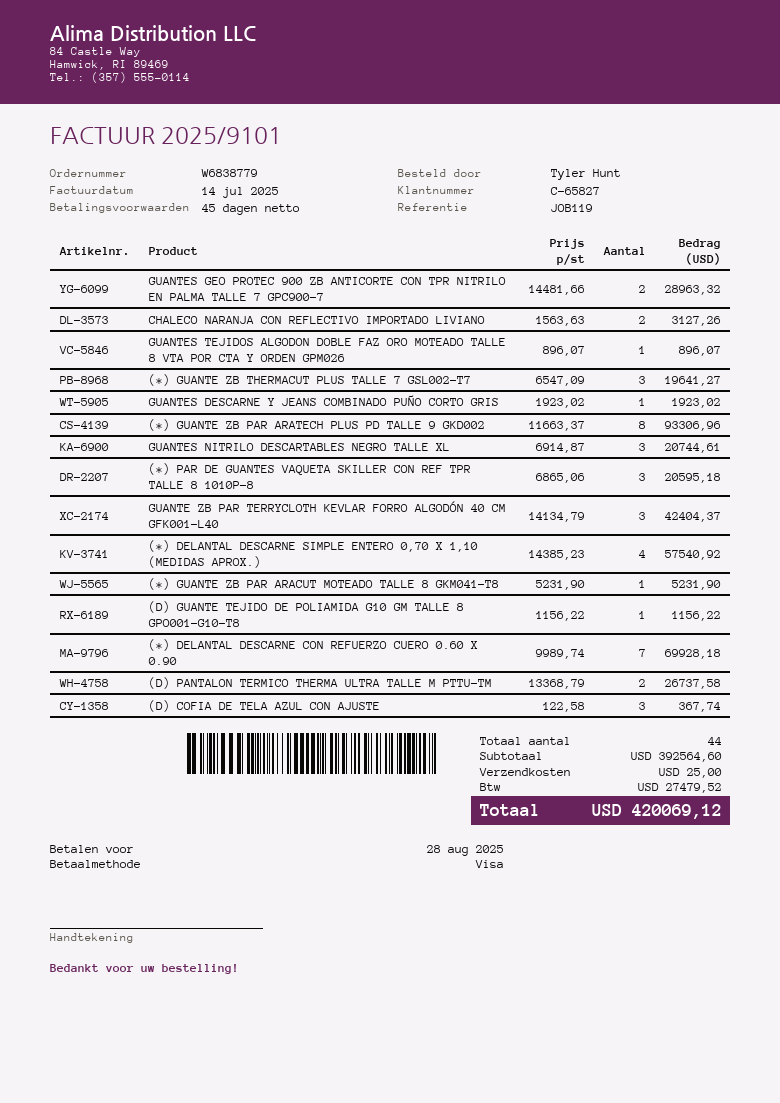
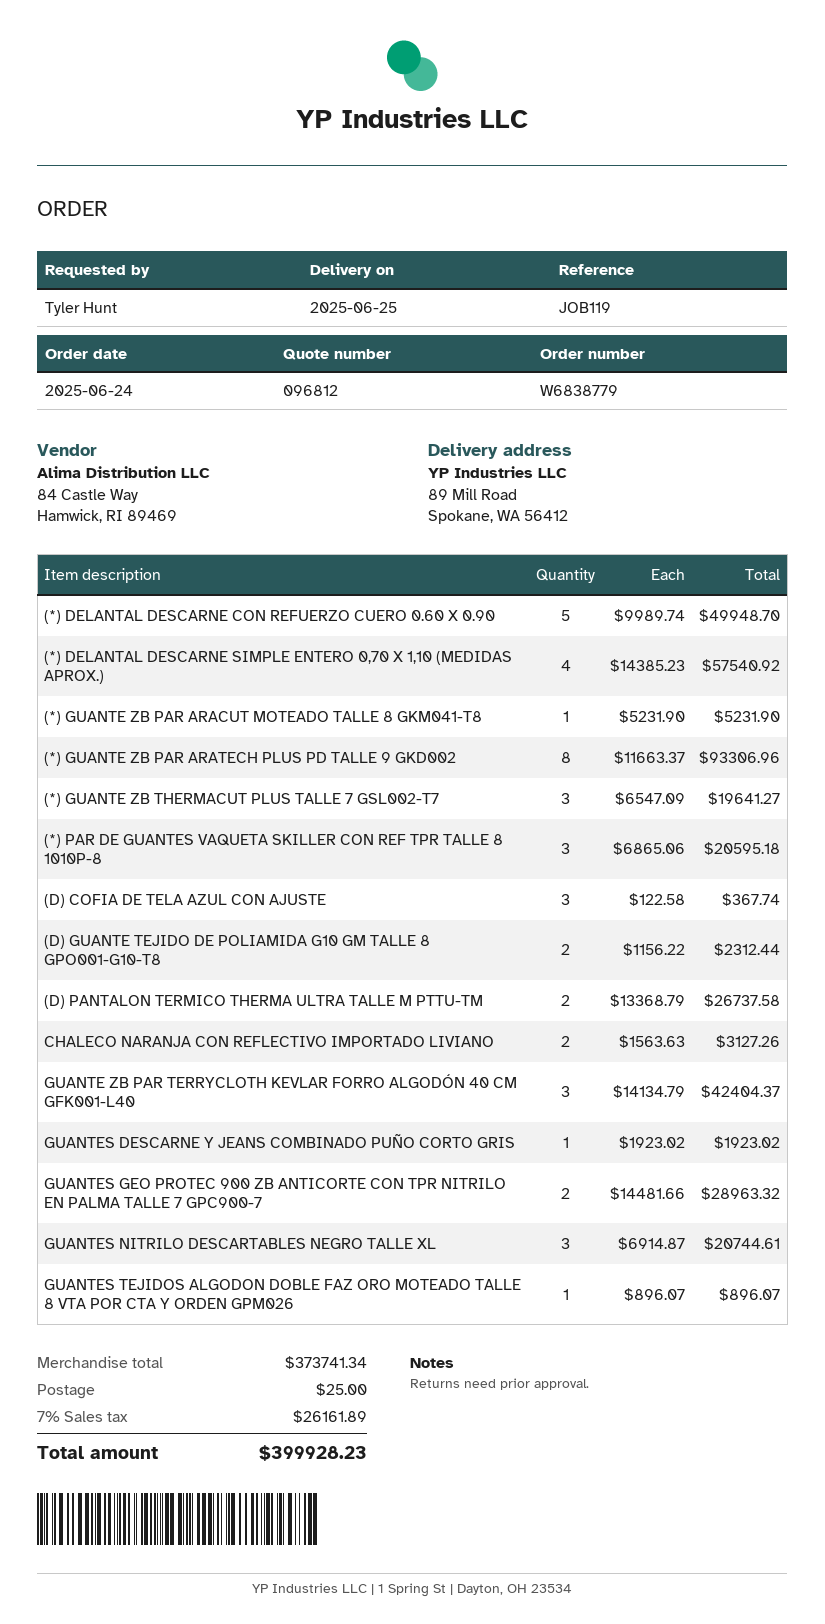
(D) GUANTE TEJIDO DE POLIAMIDA G10 GM TALLE 8 GPO001-G10-T8: 1 x 1156.22 = 1156.22 -> 2 x 1156.22 = 2312.44
(*) DELANTAL DESCARNE CON REFUERZO CUERO 0.60 X 0.90: 7 x 9989.74 = 69928.18 -> 5 x 9989.74 = 49948.70
subtotal: 392564.60 -> 373741.34
tax: 27479.52 -> 26161.89
total: 420069.12 -> 399928.23

